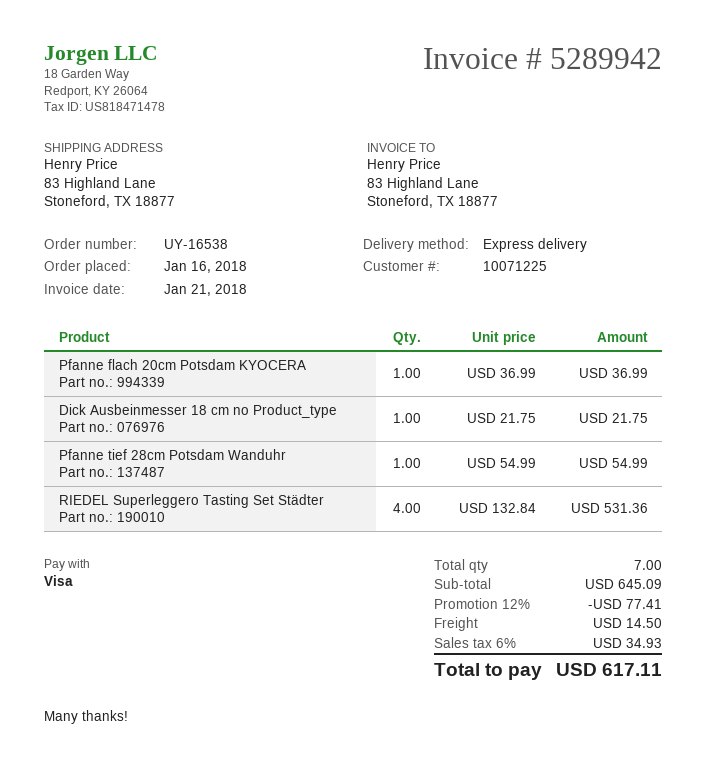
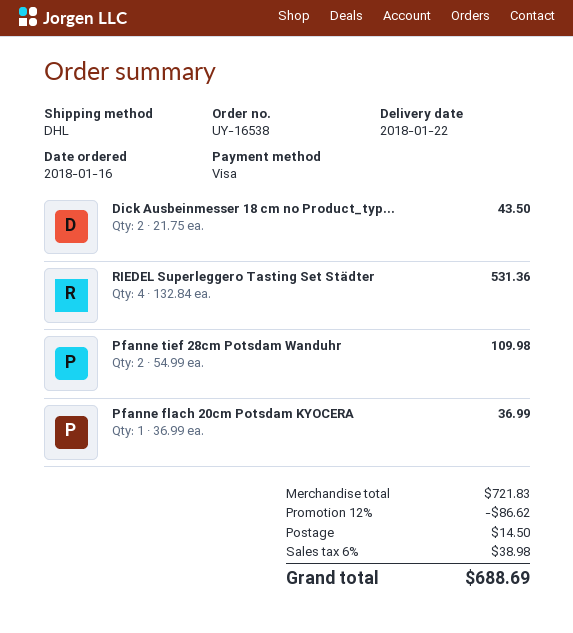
shipping method: express -> DHL
Dick Ausbeinmesser 18 cm no Product_type: 1 x 21.75 = 21.75 -> 2 x 21.75 = 43.50
Pfanne tief 28cm Potsdam Wanduhr: 1 x 54.99 = 54.99 -> 2 x 54.99 = 109.98
subtotal: 645.09 -> 721.83
discount: 12% = 77.41 -> 12% = 86.62
tax: 6% = 34.93 -> 6% = 38.98
total: 617.11 -> 688.69

